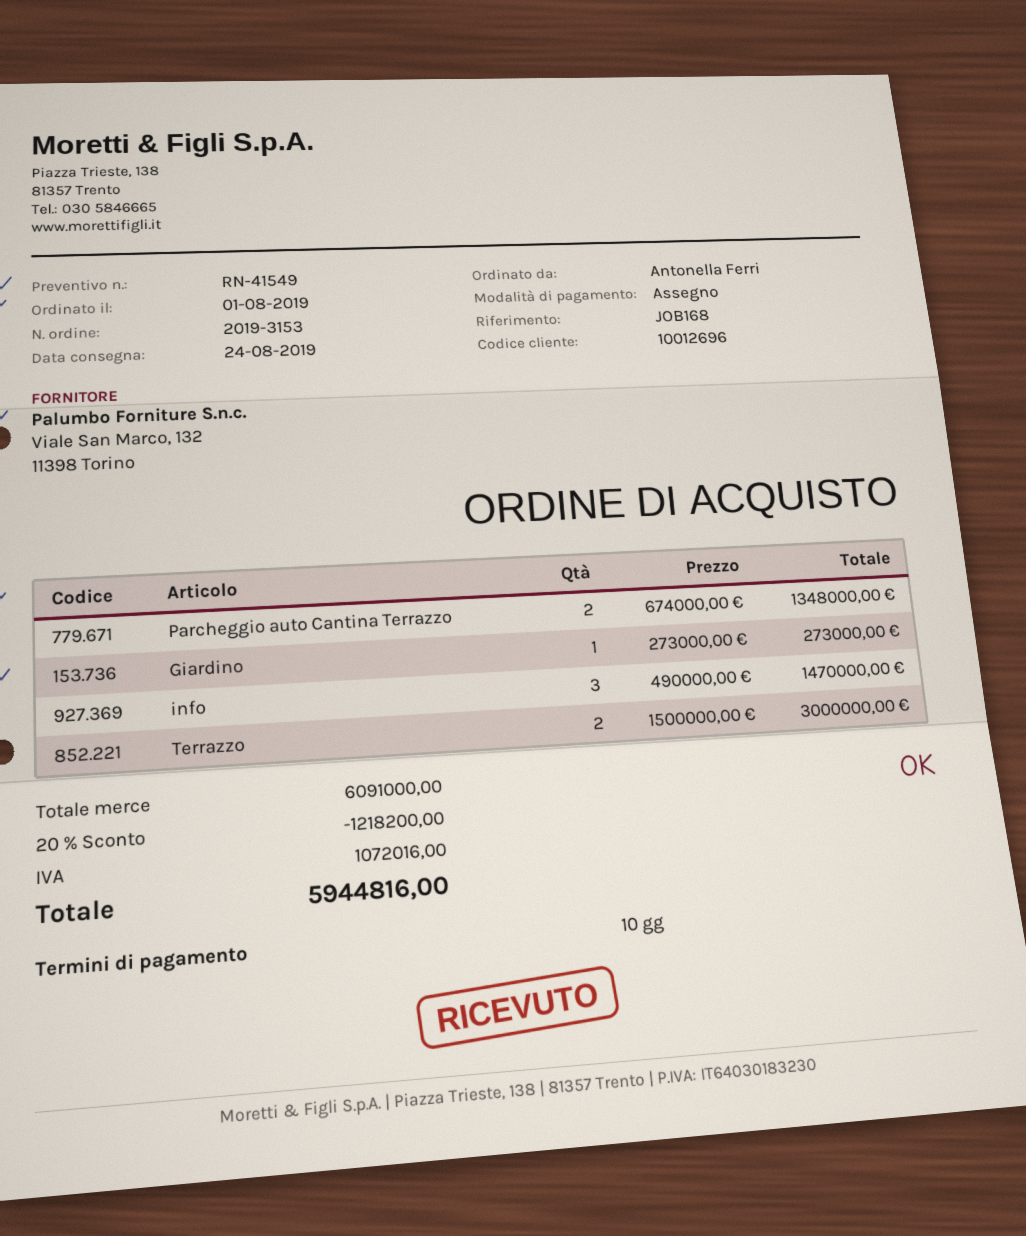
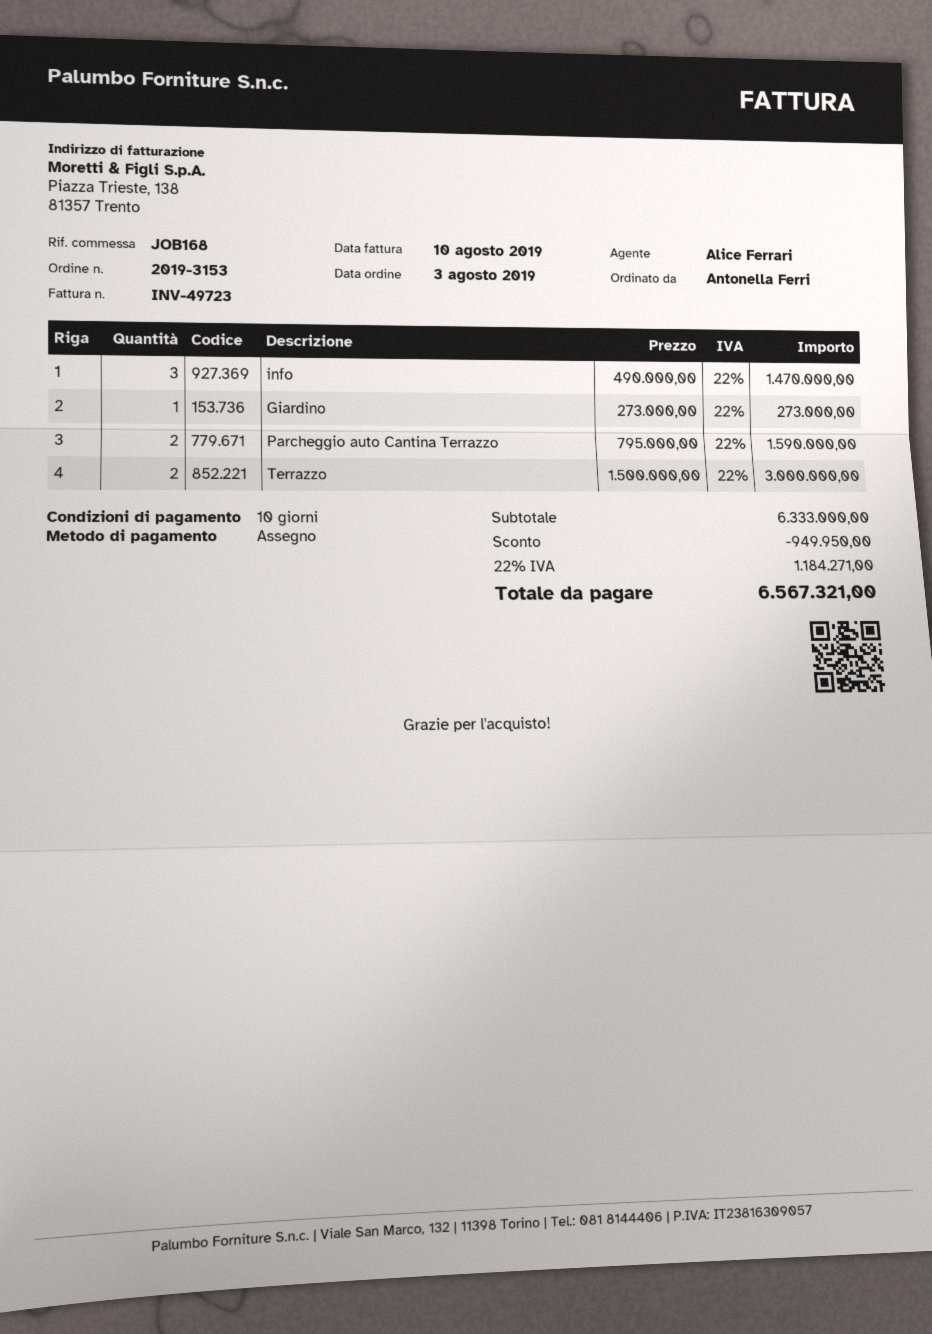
order date: 2019-08-01 -> 2019-08-03
Parcheggio auto Cantina Terrazzo: 2 x 674000.00 = 1348000.00 -> 2 x 795000.00 = 1590000.00
subtotal: 6091000.00 -> 6333000.00
discount: 1218200.00 -> 949950.00
tax: 1072016.00 -> 1184271.00
total: 5944816.00 -> 6567321.00

